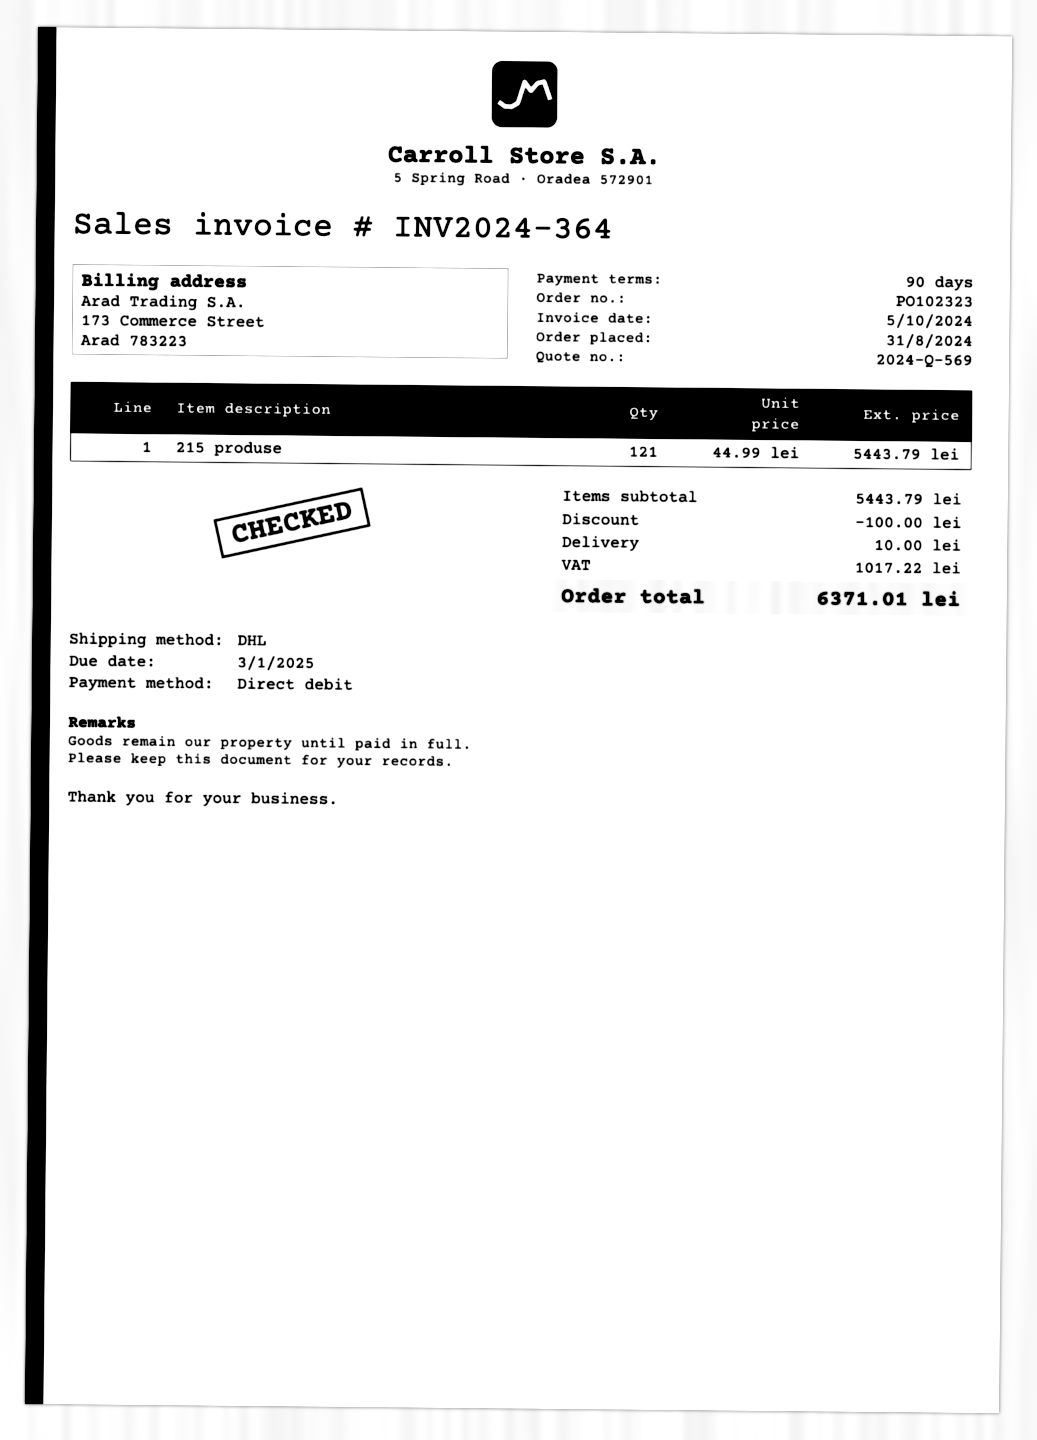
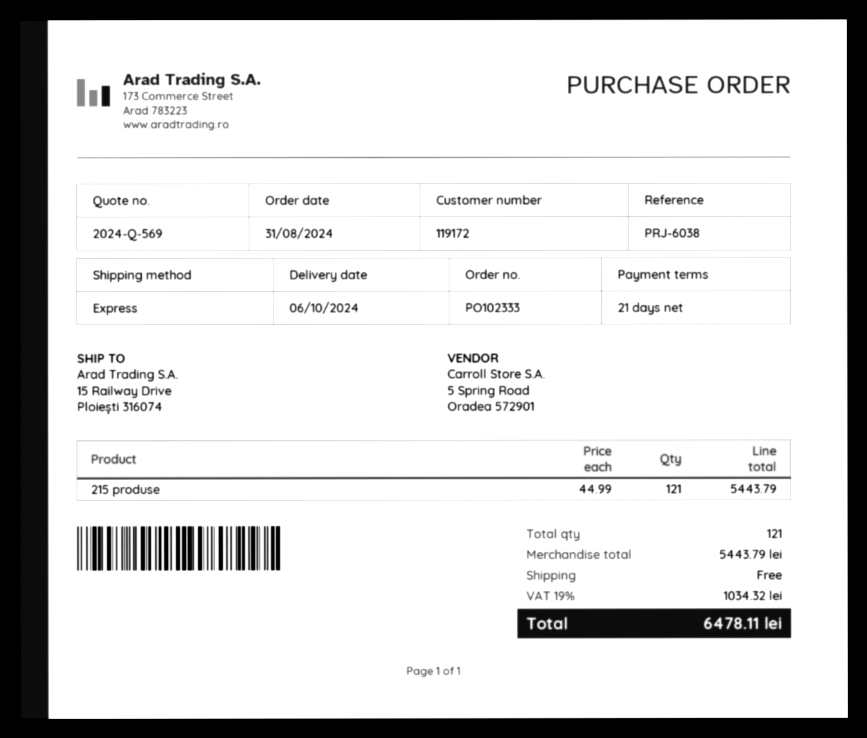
order number: PO102323 -> PO102333
payment terms: 90 days -> 21 days
shipping method: DHL -> express
discount: 100.00 -> none
shipping: 10.00 -> 0.00
tax: 1017.22 -> 1034.32
total: 6371.01 -> 6478.11

